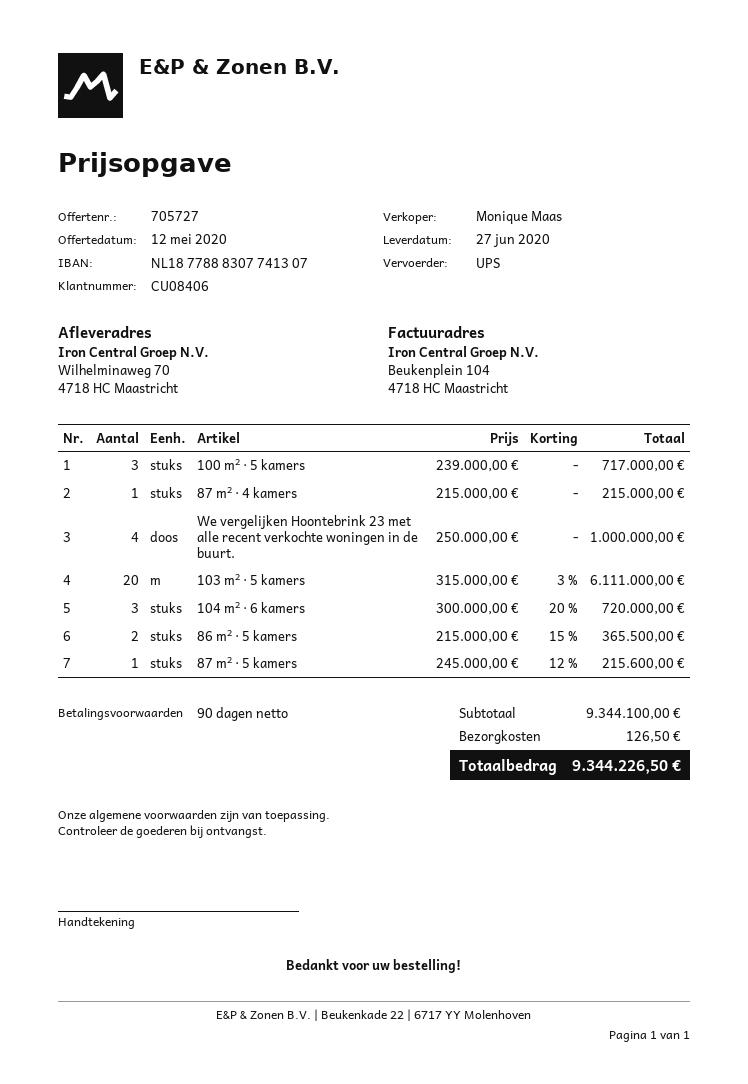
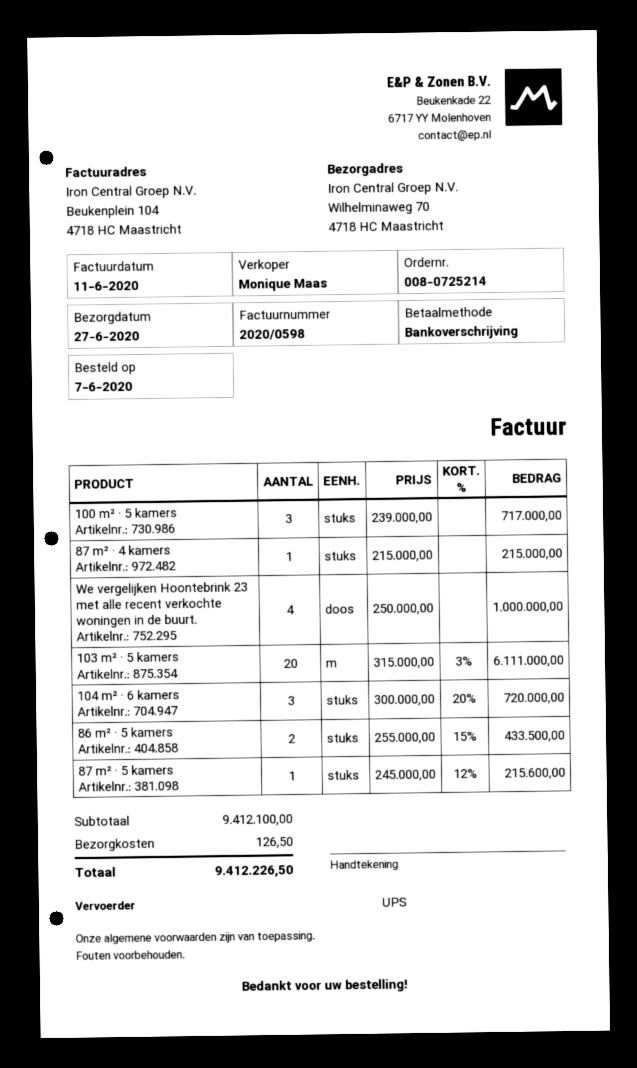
86 m² · 5 kamers: 2 x 215000.00 - 15% = 365500.00 -> 2 x 255000.00 - 15% = 433500.00
subtotal: 9344100.00 -> 9412100.00
total: 9344226.50 -> 9412226.50

